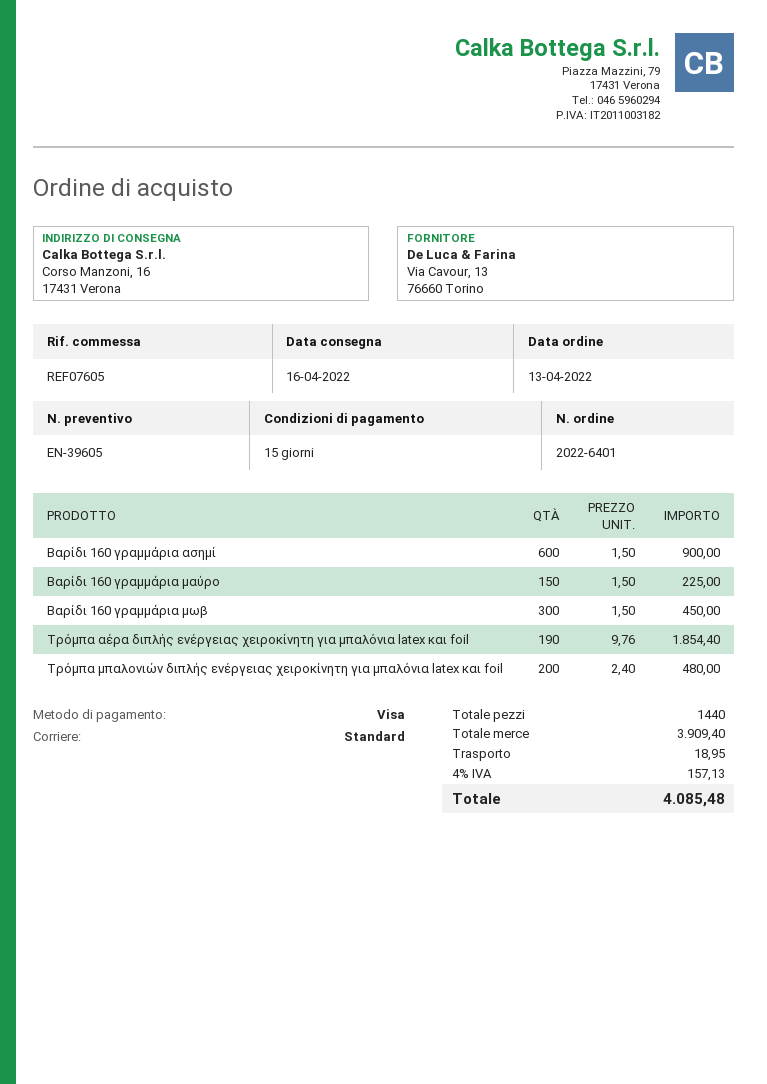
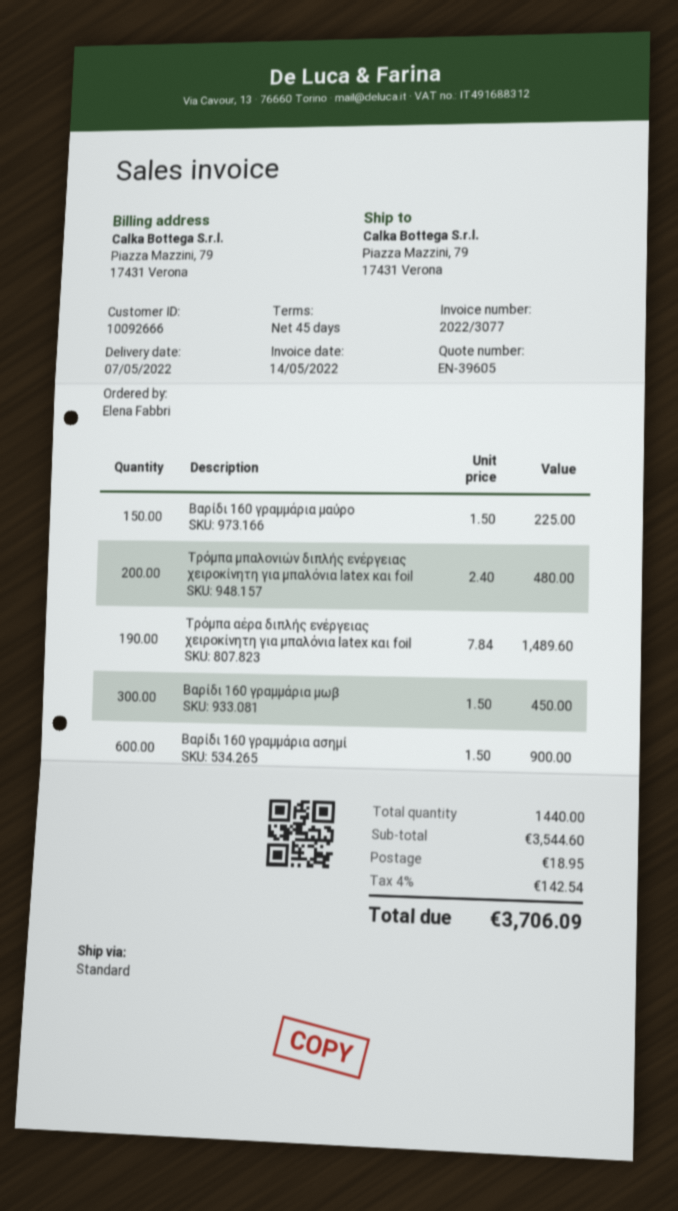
delivery date: 2022-04-16 -> 2022-05-07
payment terms: 15 days -> 45 days
ship to: Corso Manzoni, 16, 17431 Verona -> Piazza Mazzini, 79, 17431 Verona
Τρόμπα αέρα διπλής ενέργειας χειροκίνητη για μπαλόνια latex και foil: 190 x 9.76 = 1854.40 -> 190 x 7.84 = 1489.60
subtotal: 3909.40 -> 3544.60
tax: 4% = 157.13 -> 4% = 142.54
total: 4085.48 -> 3706.09

